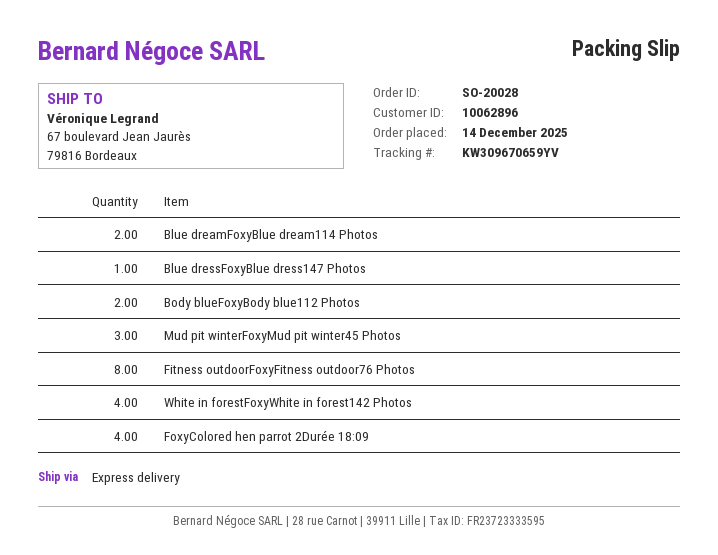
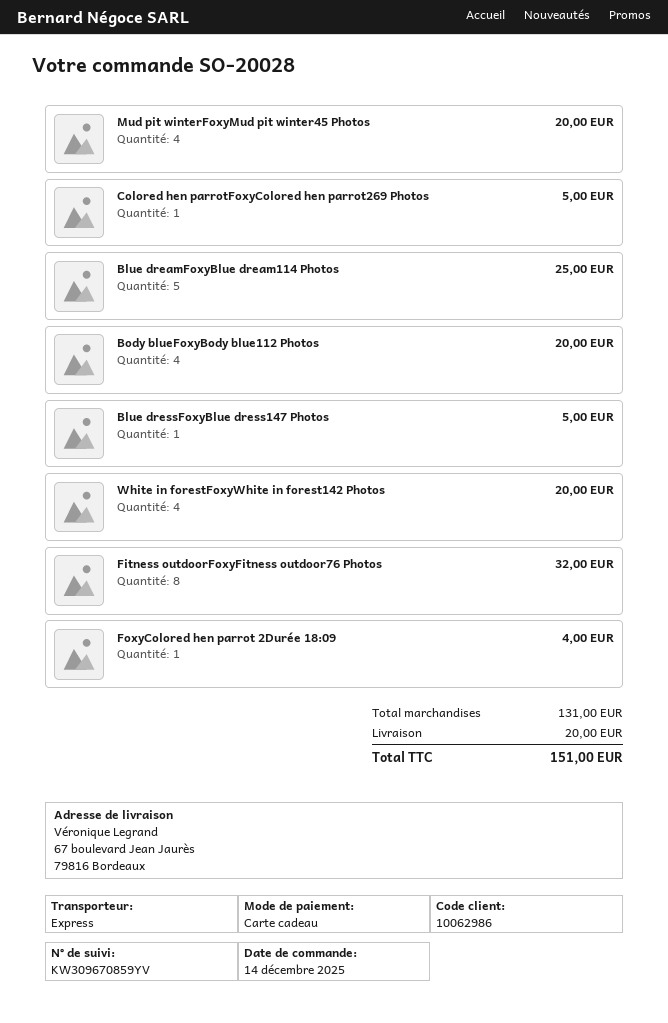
customer number: 10062896 -> 10062986
tracking number: KW309670659YV -> KW309670859YV
Blue dreamFoxyBlue dream114 Photos: 2 -> 5
Body blueFoxyBody blue112 Photos: 2 -> 4
Mud pit winterFoxyMud pit winter45 Photos: 3 -> 4
FoxyColored hen parrot 2Durée 18:09: 4 -> 1
Colored hen parrotFoxyColored hen parrot269 Photos: none -> 1

